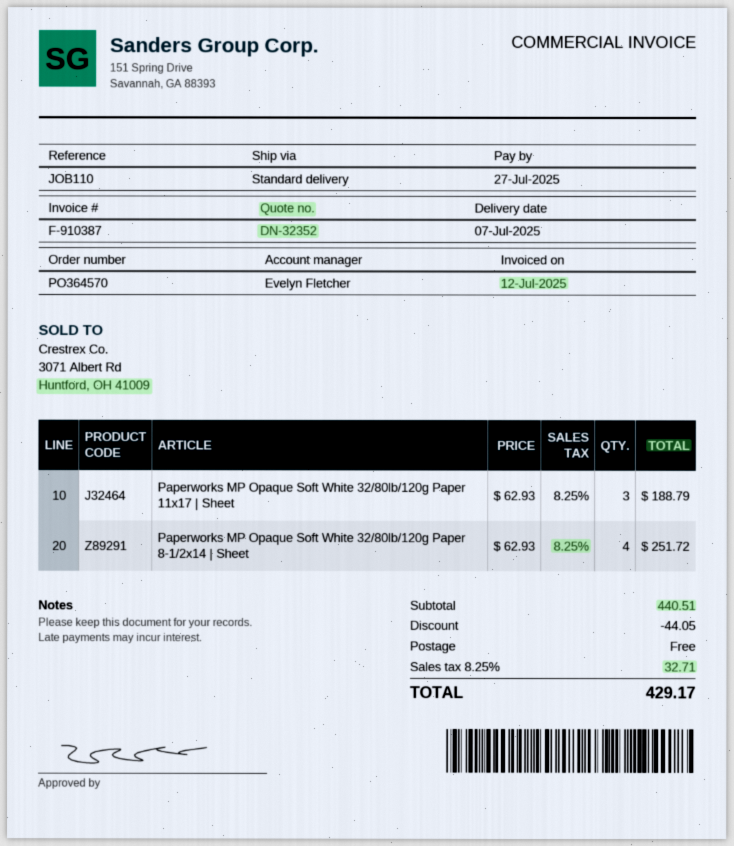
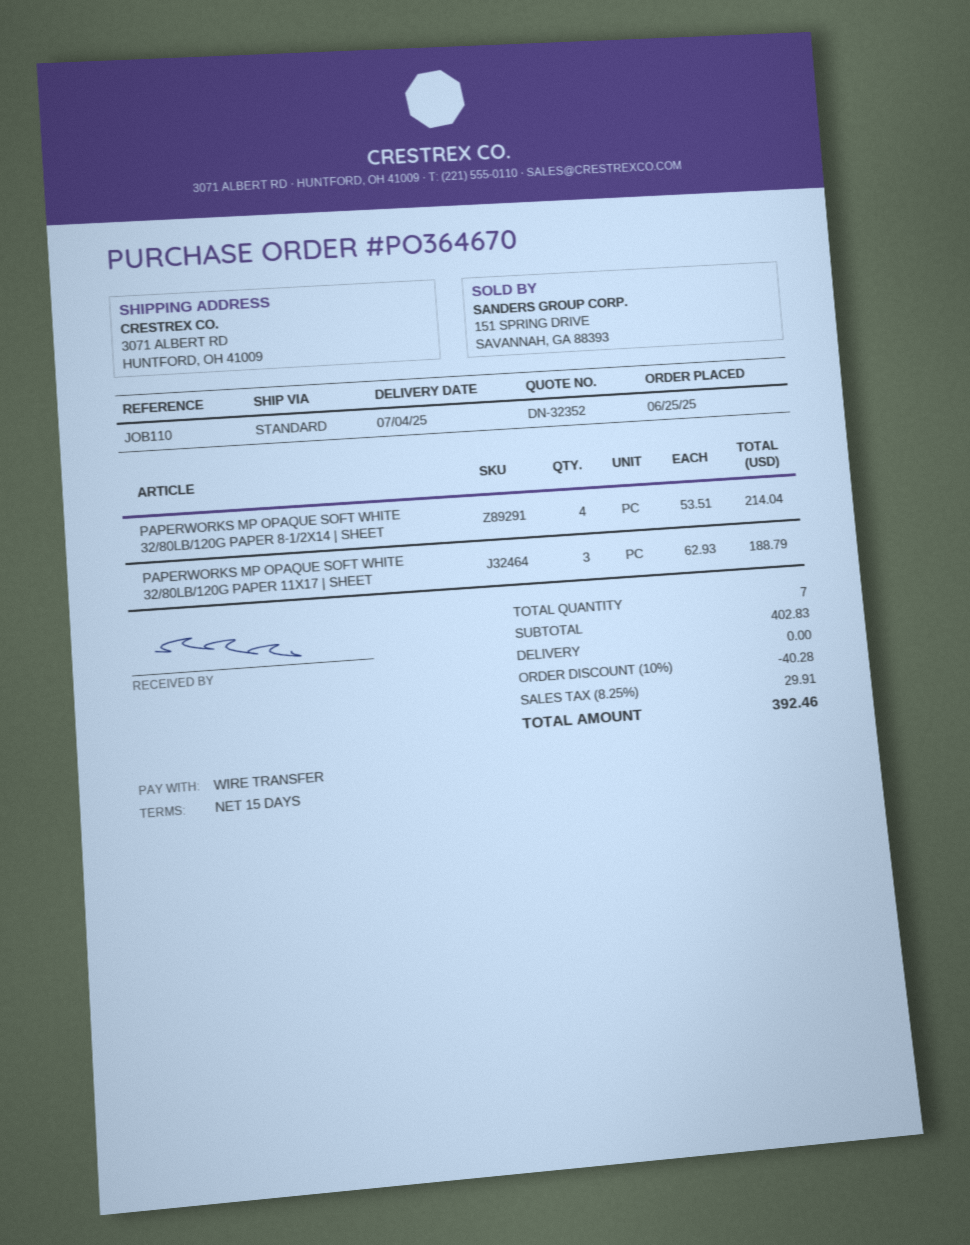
order number: PO364570 -> PO364670
delivery date: 2025-07-07 -> 2025-07-04
Paperworks MP Opaque Soft White 32/80lb/120g Paper 8-1/2x14 | Sheet: 4 x 62.93 = 251.72 -> 4 x 53.51 = 214.04
subtotal: 440.51 -> 402.83
discount: 44.05 -> 40.28
tax: 8.25% = 32.71 -> 8.25% = 29.91
total: 429.17 -> 392.46

